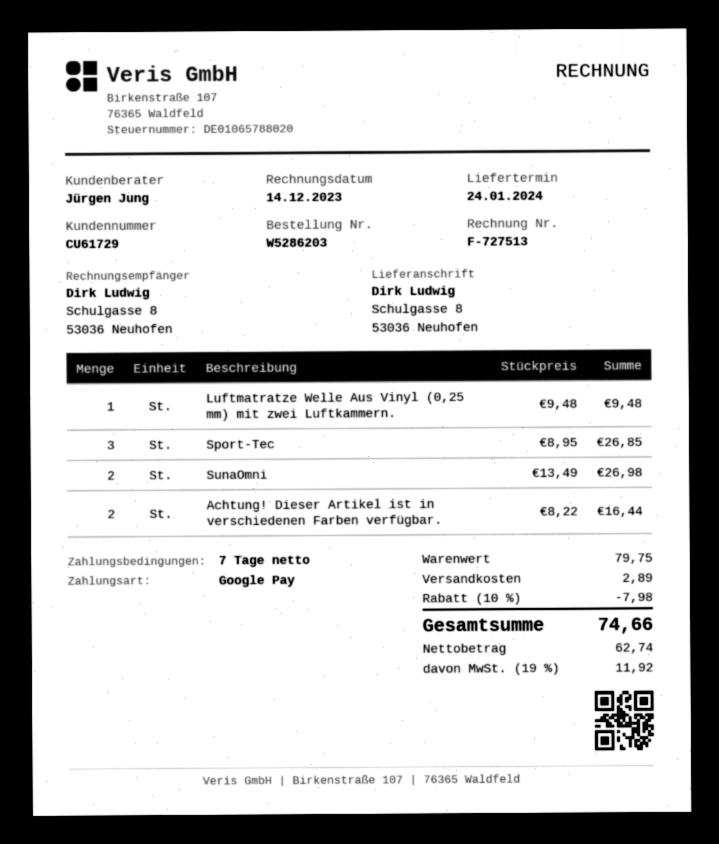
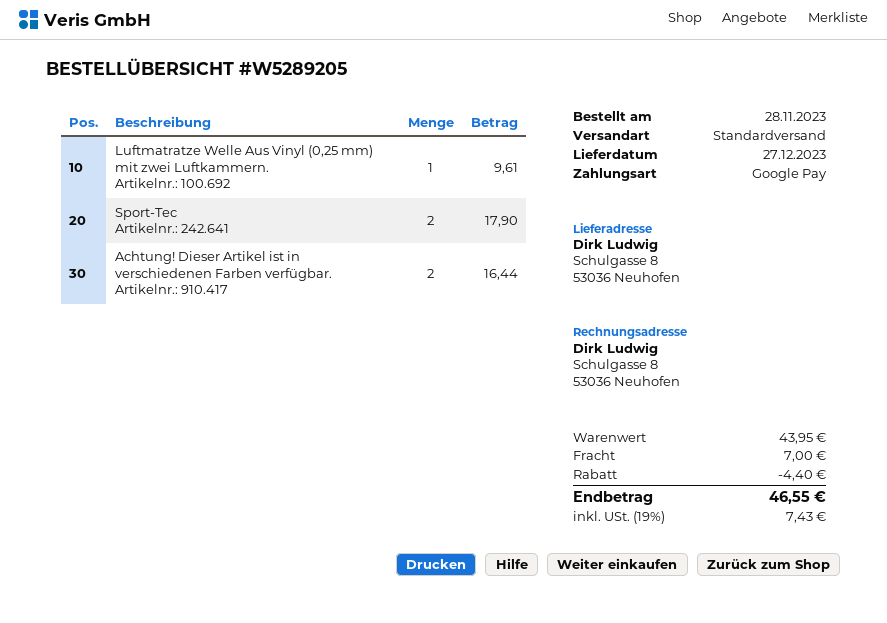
order number: W5286203 -> W5289205
delivery date: 2024-01-24 -> 2023-12-27
Luftmatratze Welle Aus Vinyl (0,25 mm) mit zwei Luftkammern.: 1 for 9.48 -> 1 for 9.61
Sport-Tec: 3 for 26.85 -> 2 for 17.90
SunaOmni: 2 for 26.98 -> none
subtotal: 79.75 -> 43.95
discount: 7.98 -> 4.40
shipping: 2.89 -> 7.00
tax: 19% = 11.92 -> 19% = 7.43
total: 74.66 -> 46.55

